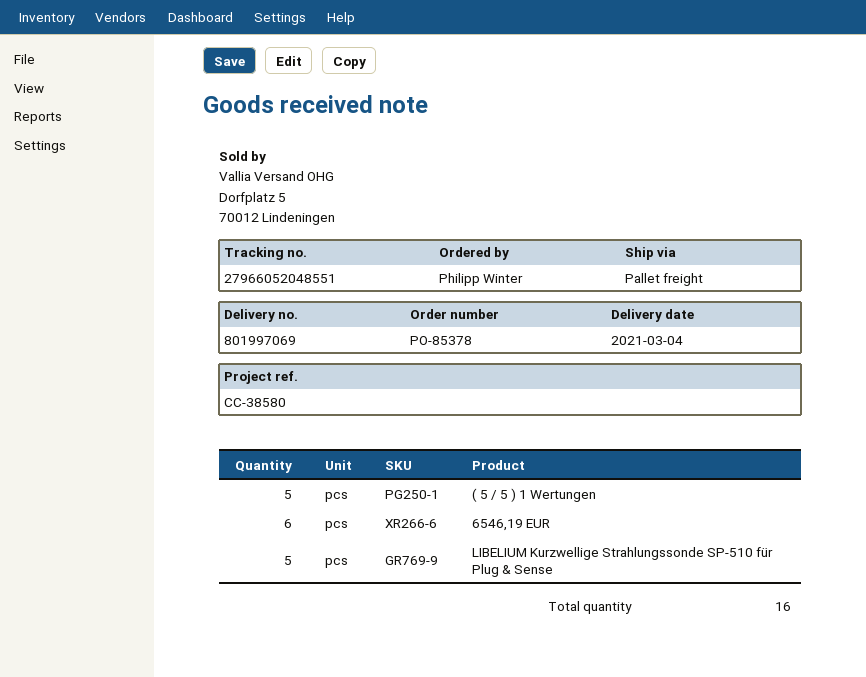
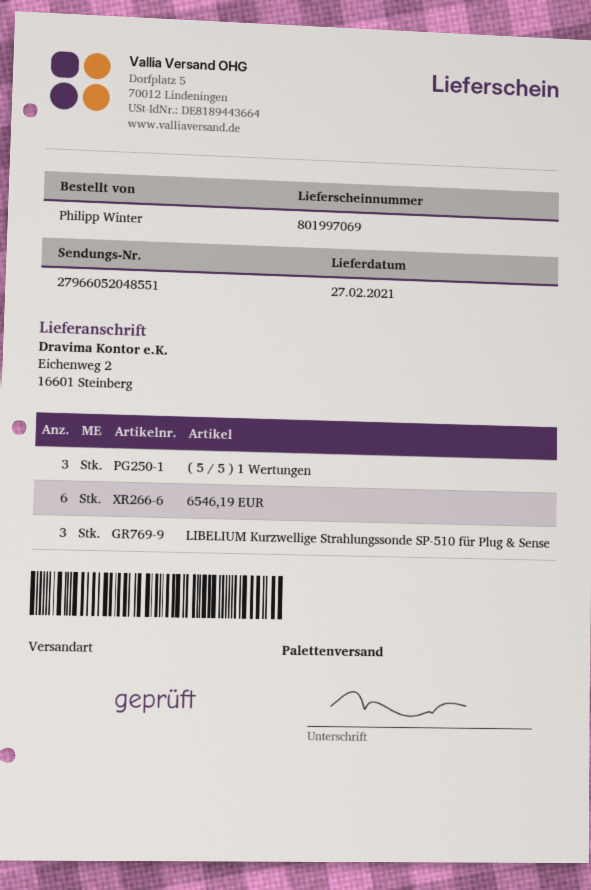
delivery date: 2021-03-04 -> 2021-02-27
( 5 / 5 ) 1 Wertungen: 5 -> 3
LIBELIUM Kurzwellige Strahlungssonde SP-510 für Plug & Sense: 5 -> 3

